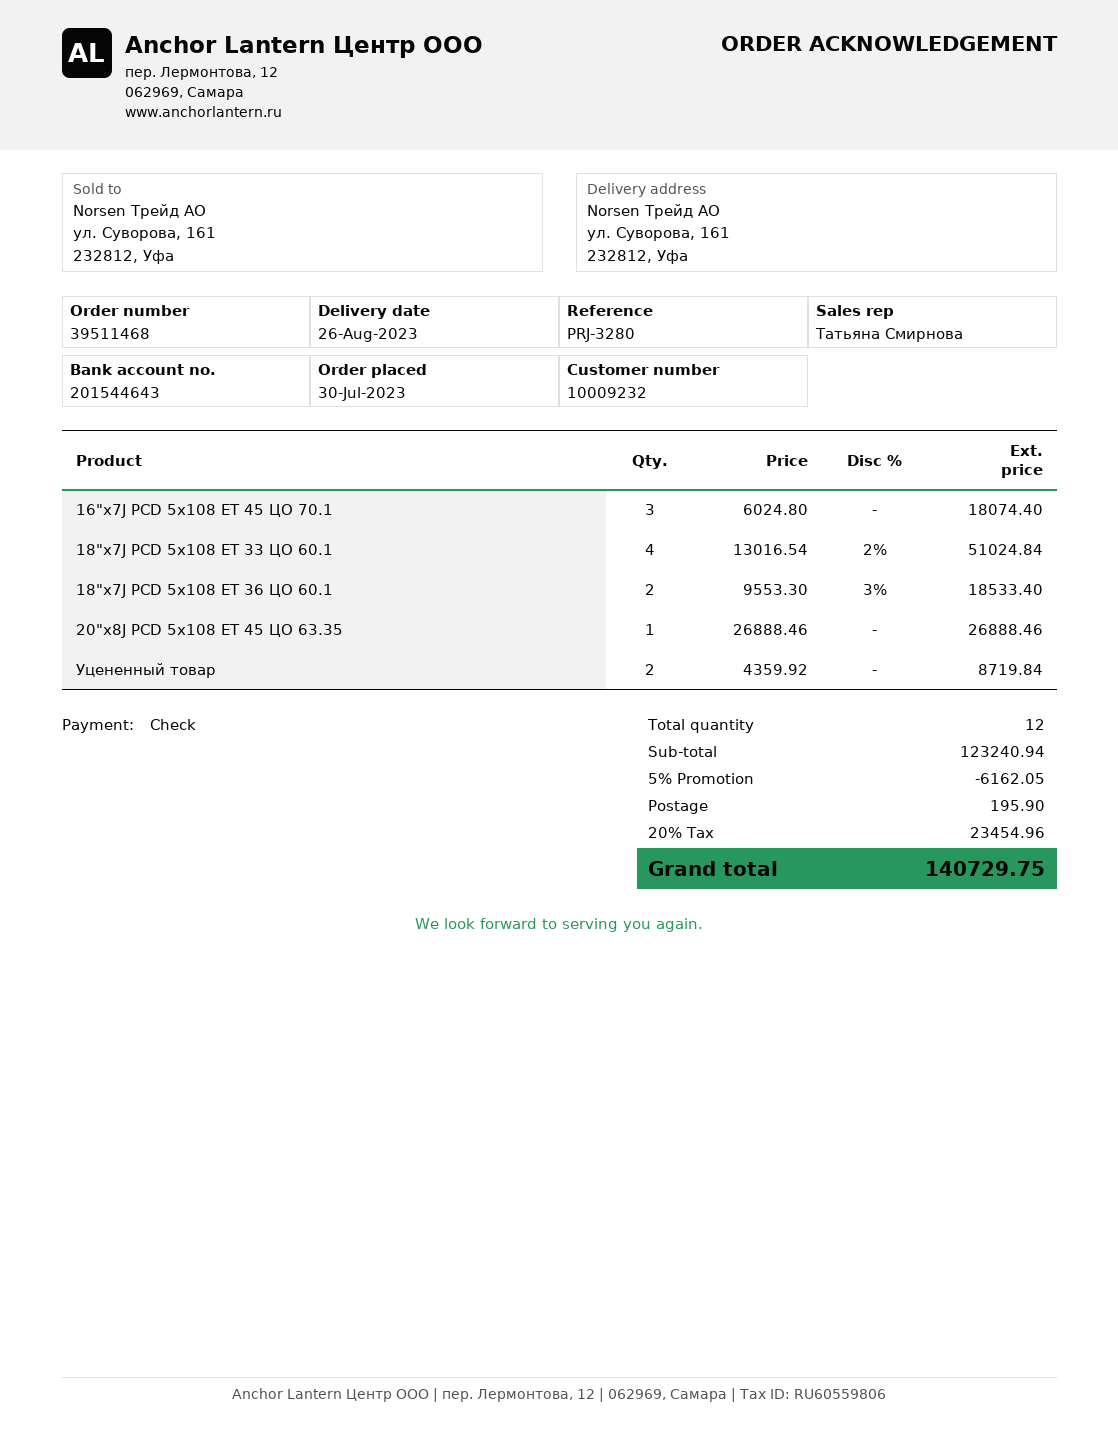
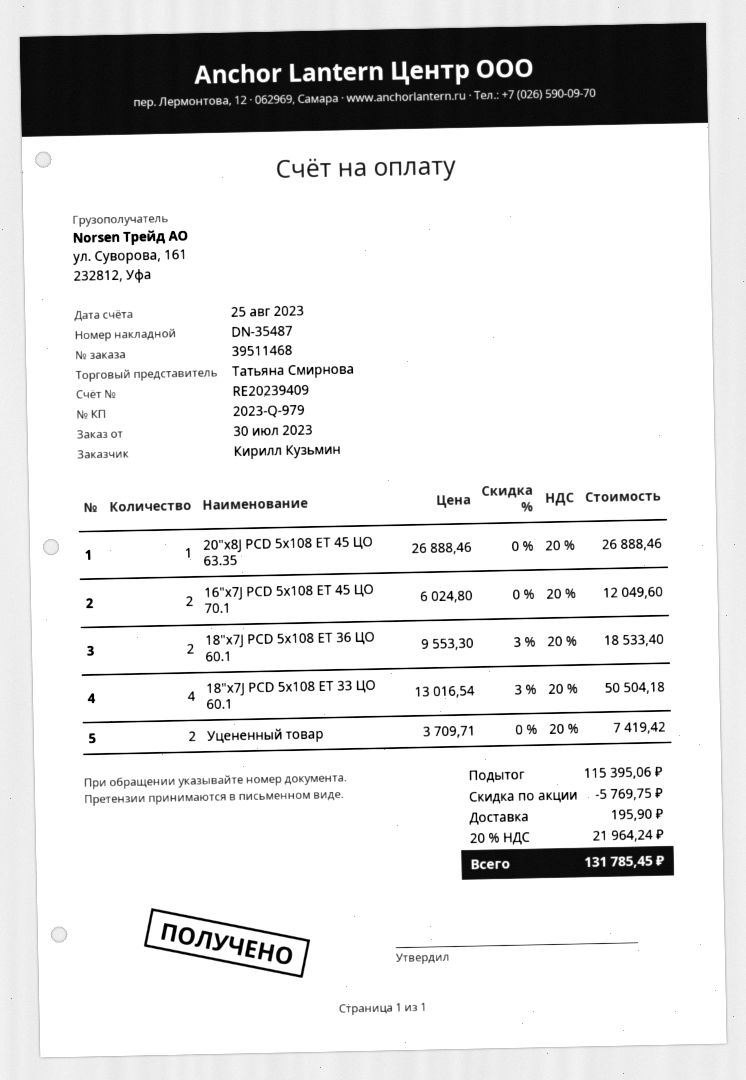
16"x7J PCD 5x108 ЕТ 45 ЦО 70.1: 3 x 6024.80 = 18074.40 -> 2 x 6024.80 = 12049.60
18"x7J PCD 5x108 ЕТ 33 ЦО 60.1: 4 x 13016.54 - 2% = 51024.84 -> 4 x 13016.54 - 3% = 50504.18
Уцененный товар: 2 x 4359.92 = 8719.84 -> 2 x 3709.71 = 7419.42
subtotal: 123240.94 -> 115395.06
discount: 6162.05 -> 5769.75
tax: 20% = 23454.96 -> 20% = 21964.24
total: 140729.75 -> 131785.45

